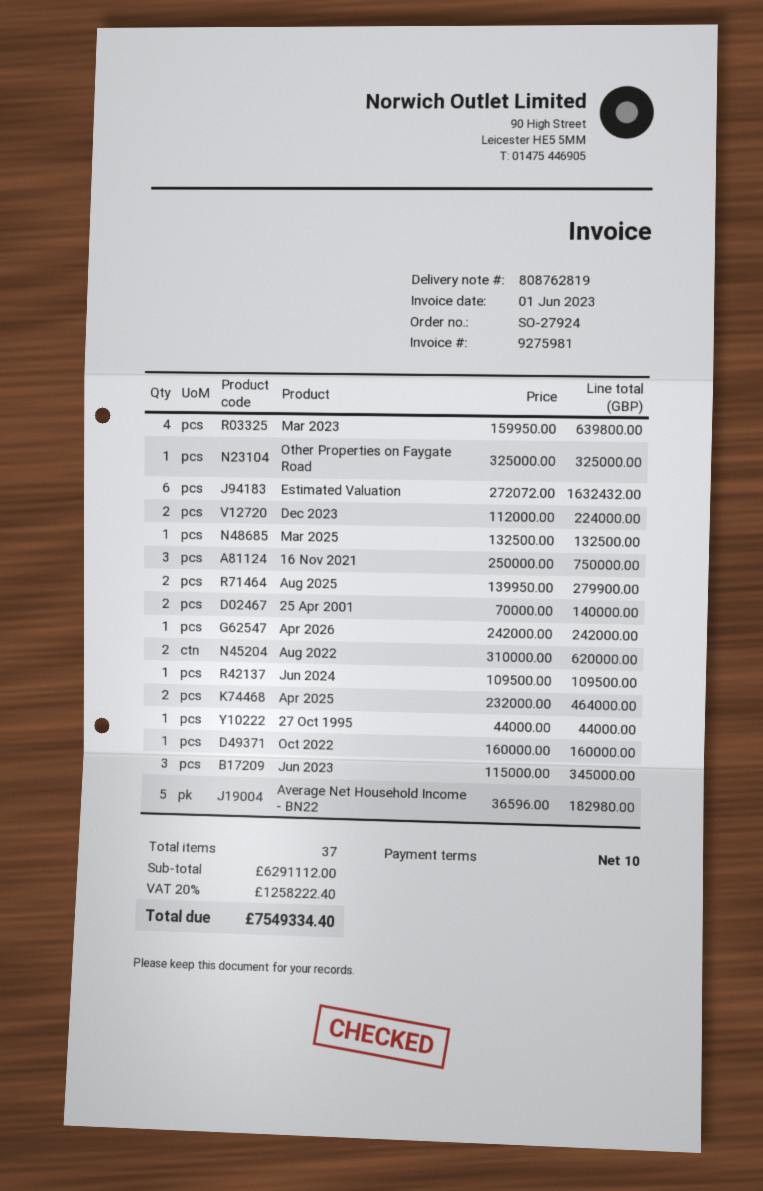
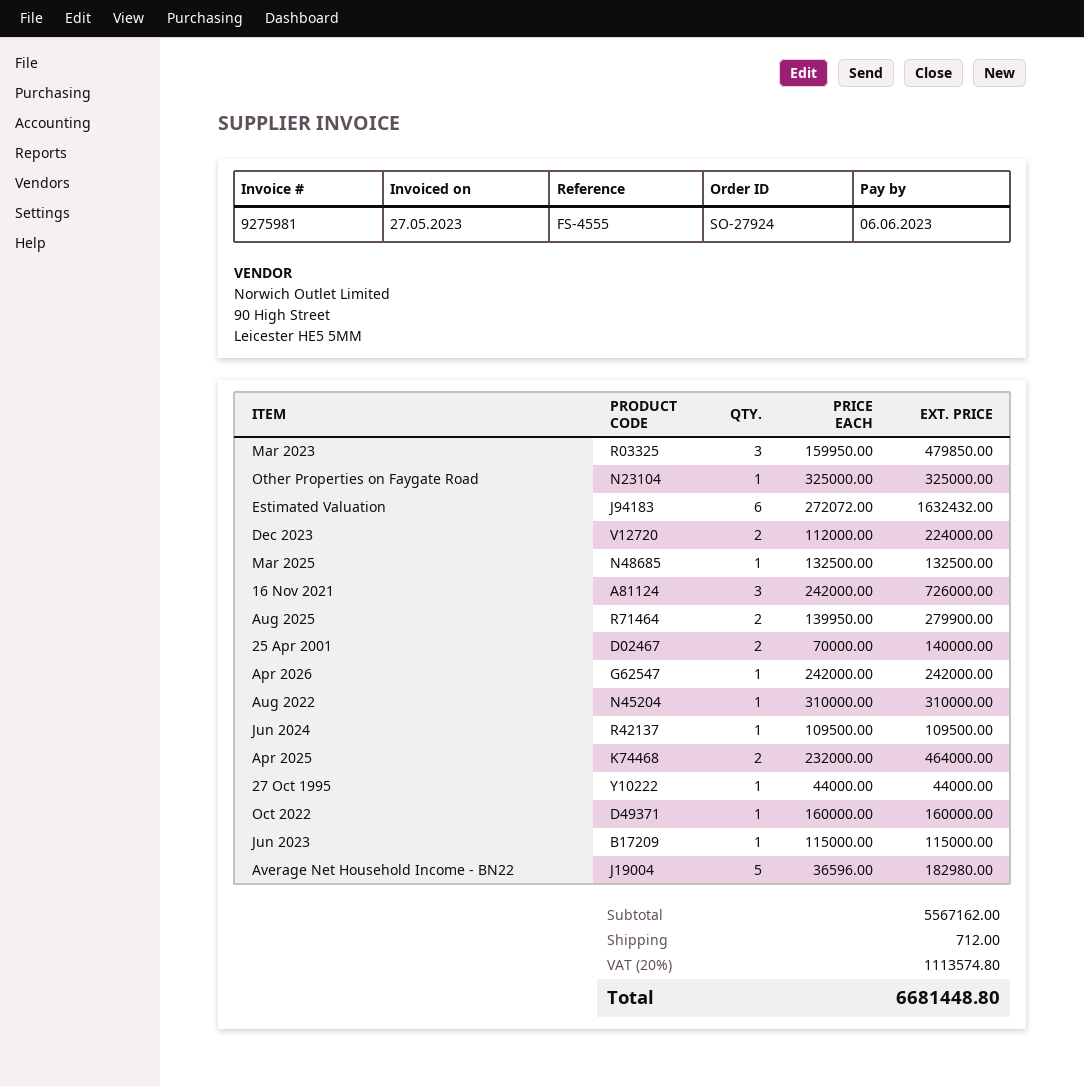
invoice date: 2023-06-01 -> 2023-05-27
Mar 2023: 4 x 159950.00 = 639800.00 -> 3 x 159950.00 = 479850.00
16 Nov 2021: 3 x 250000.00 = 750000.00 -> 3 x 242000.00 = 726000.00
Aug 2022: 2 x 310000.00 = 620000.00 -> 1 x 310000.00 = 310000.00
Jun 2023: 3 x 115000.00 = 345000.00 -> 1 x 115000.00 = 115000.00
subtotal: 6291112.00 -> 5567162.00
shipping: none -> 712.00
tax: 20% = 1258222.40 -> 20% = 1113574.80
total: 7549334.40 -> 6681448.80

